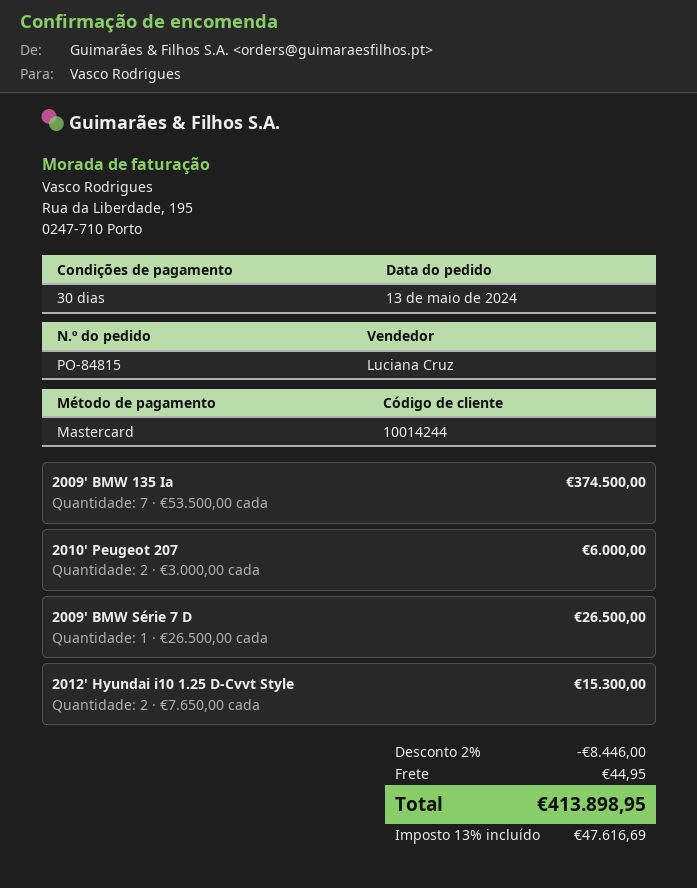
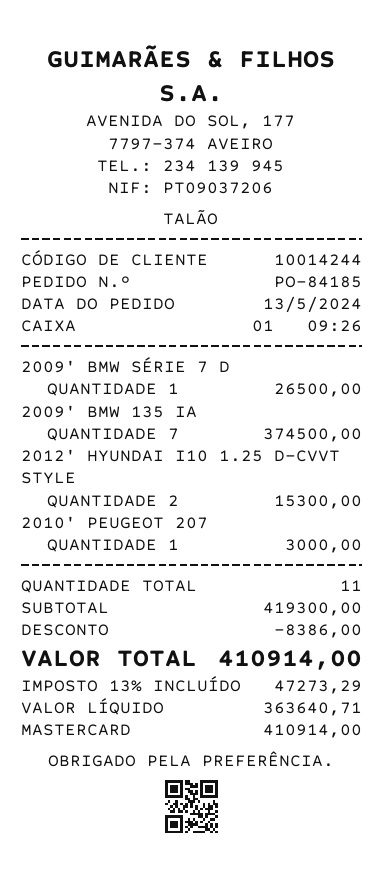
order number: PO-84815 -> PO-84185
2010' Peugeot 207: 2 for 6000.00 -> 1 for 3000.00
discount: 8446.00 -> 8386.00
shipping: 44.95 -> none
tax: 13% = 47616.69 -> 13% = 47273.29
total: 413898.95 -> 410914.00

